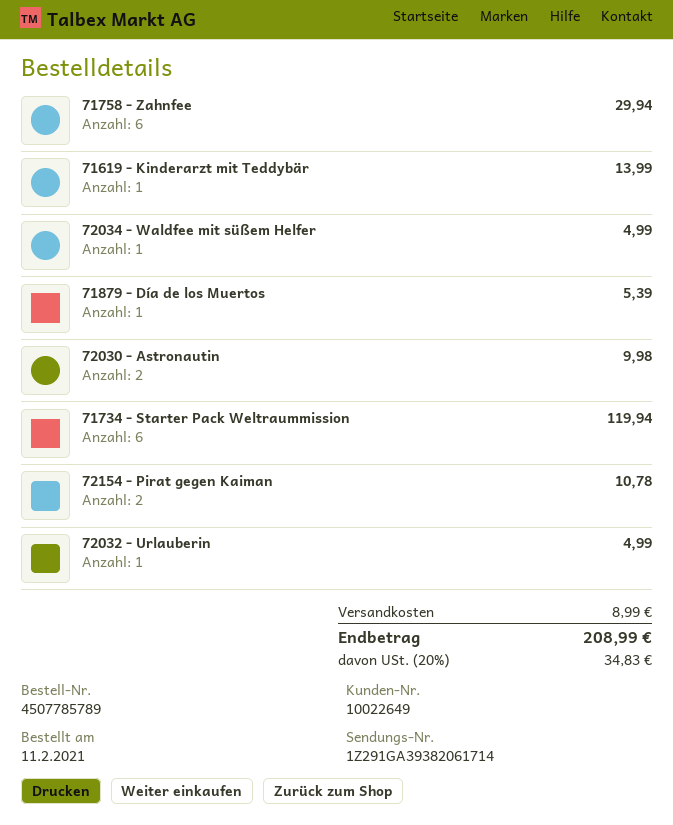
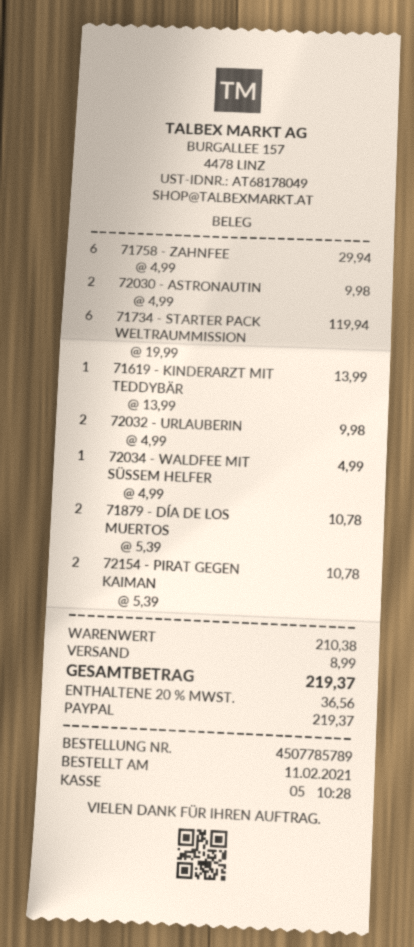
71879 - Día de los Muertos: 1 for 5.39 -> 2 for 10.78
72032 - Urlauberin: 1 for 4.99 -> 2 for 9.98
tax: 20% = 34.83 -> 20% = 36.56
total: 208.99 -> 219.37

